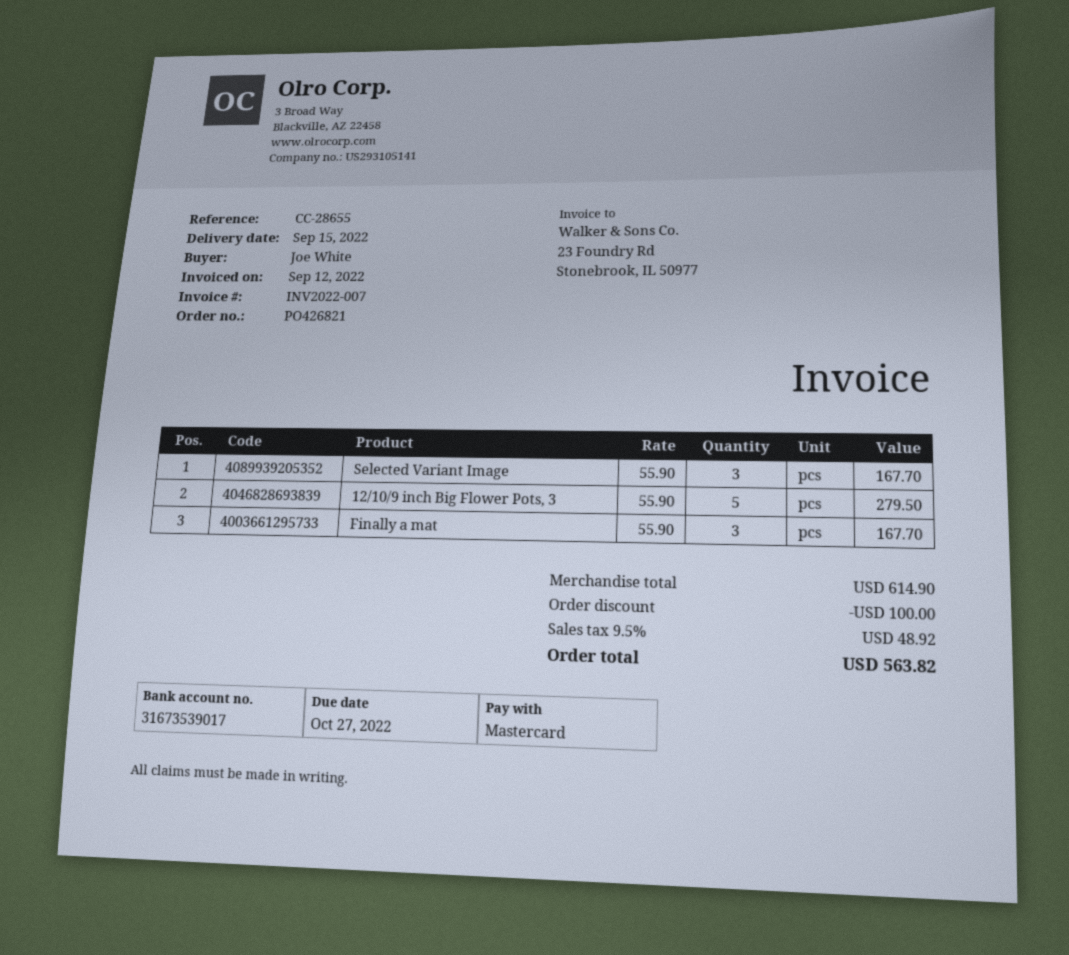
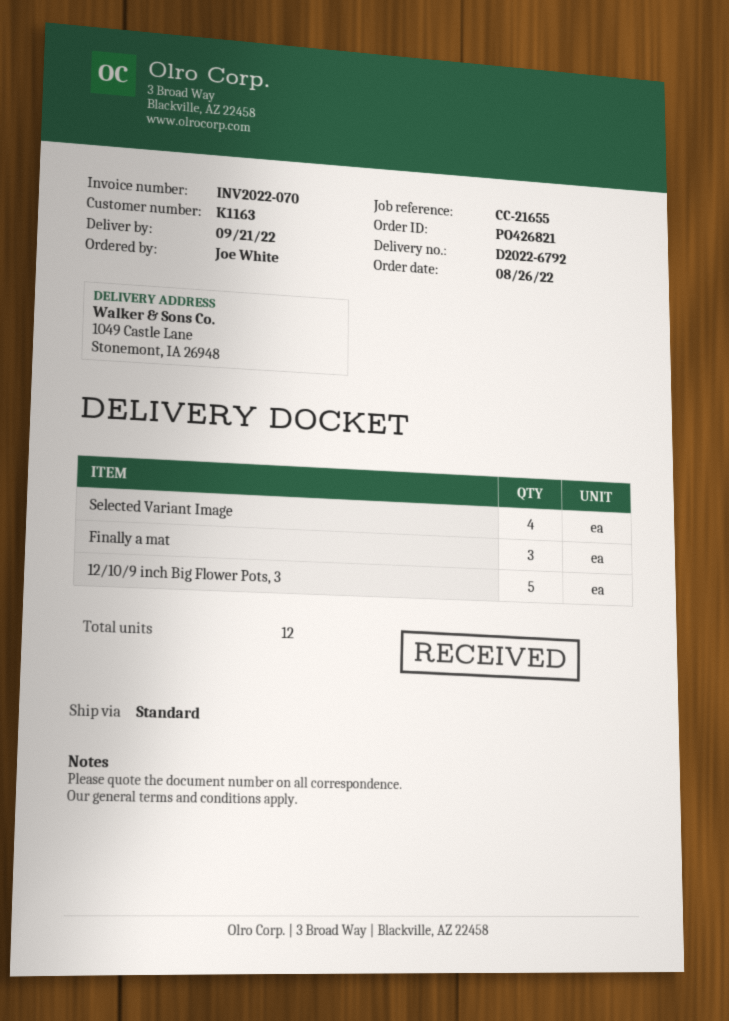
delivery date: 2022-09-15 -> 2022-09-21
invoice number: INV2022-007 -> INV2022-070
reference: CC-28655 -> CC-21655
Selected Variant Image: 3 -> 4

